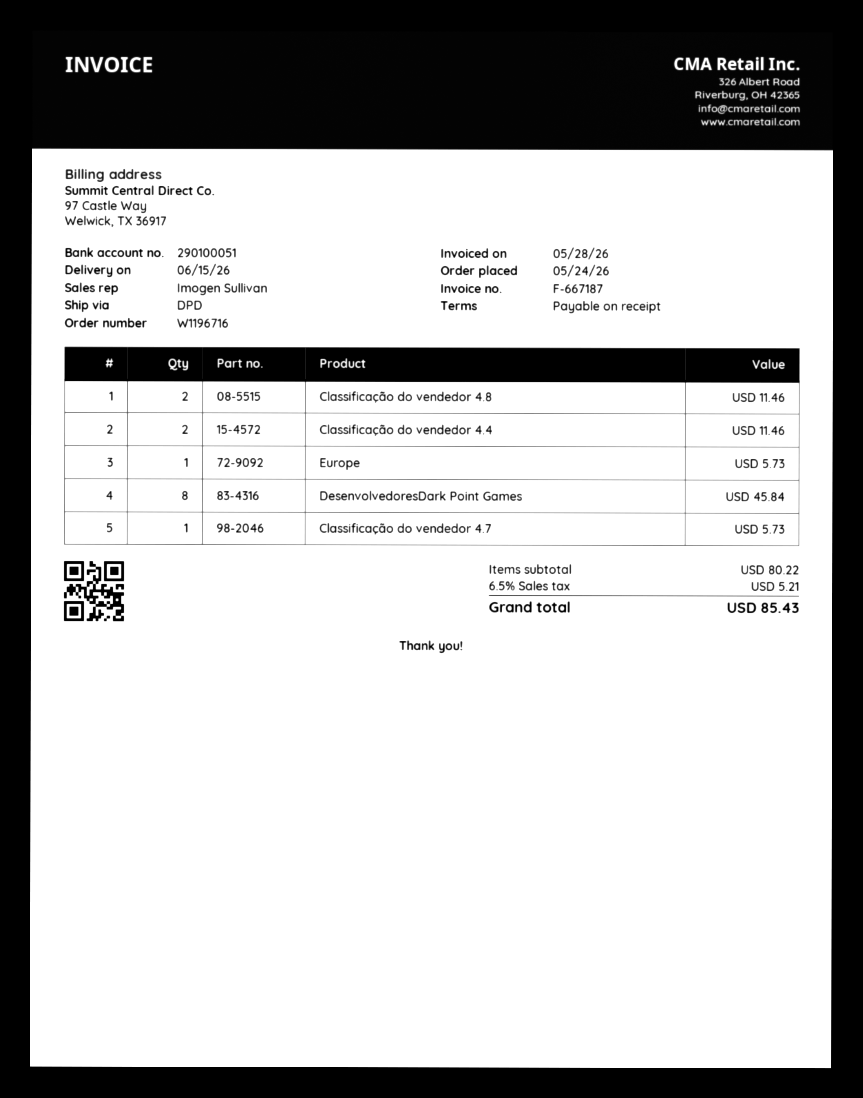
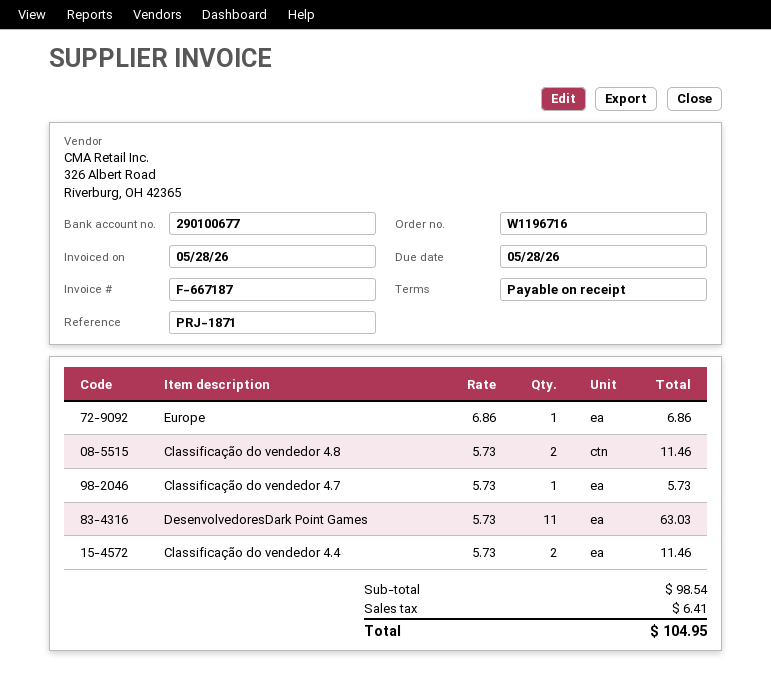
bank account: 290100051 -> 290100677
Europe: 1 for 5.73 -> 1 for 6.86
DesenvolvedoresDark Point Games: 8 for 45.84 -> 11 for 63.03
subtotal: 80.22 -> 98.54
tax: 5.21 -> 6.41
total: 85.43 -> 104.95

